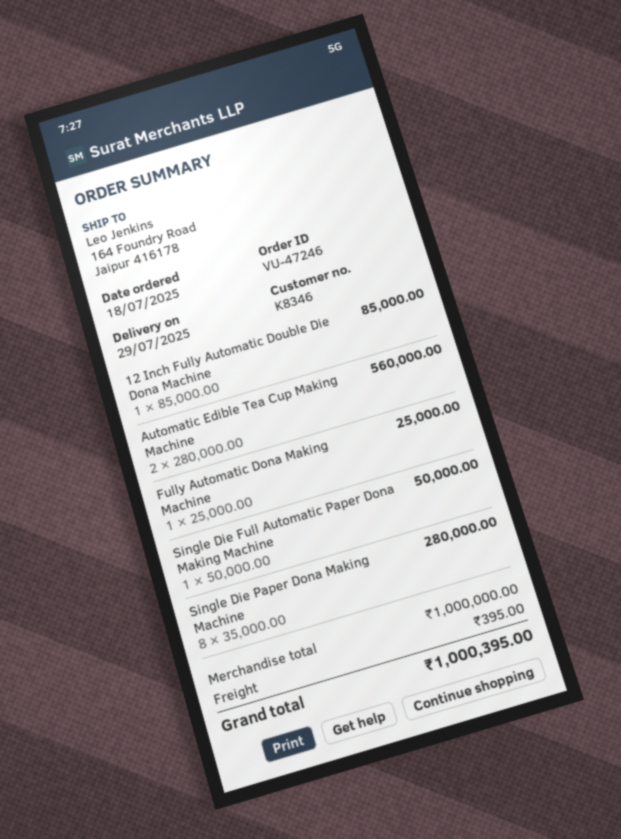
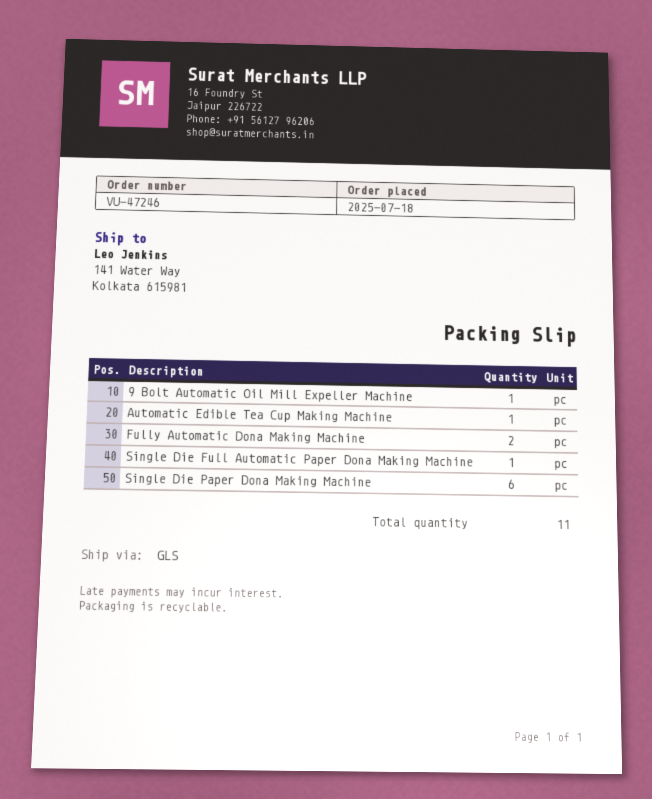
ship to: 164 Foundry Road, Jaipur 416178 -> 141 Water Way, Kolkata 615981
12 Inch Fully Automatic Double Die Dona Machine: 1 -> none
Automatic Edible Tea Cup Making Machine: 2 -> 1
Fully Automatic Dona Making Machine: 1 -> 2
Single Die Paper Dona Making Machine: 8 -> 6
9 Bolt Automatic Oil Mill Expeller Machine: none -> 1

